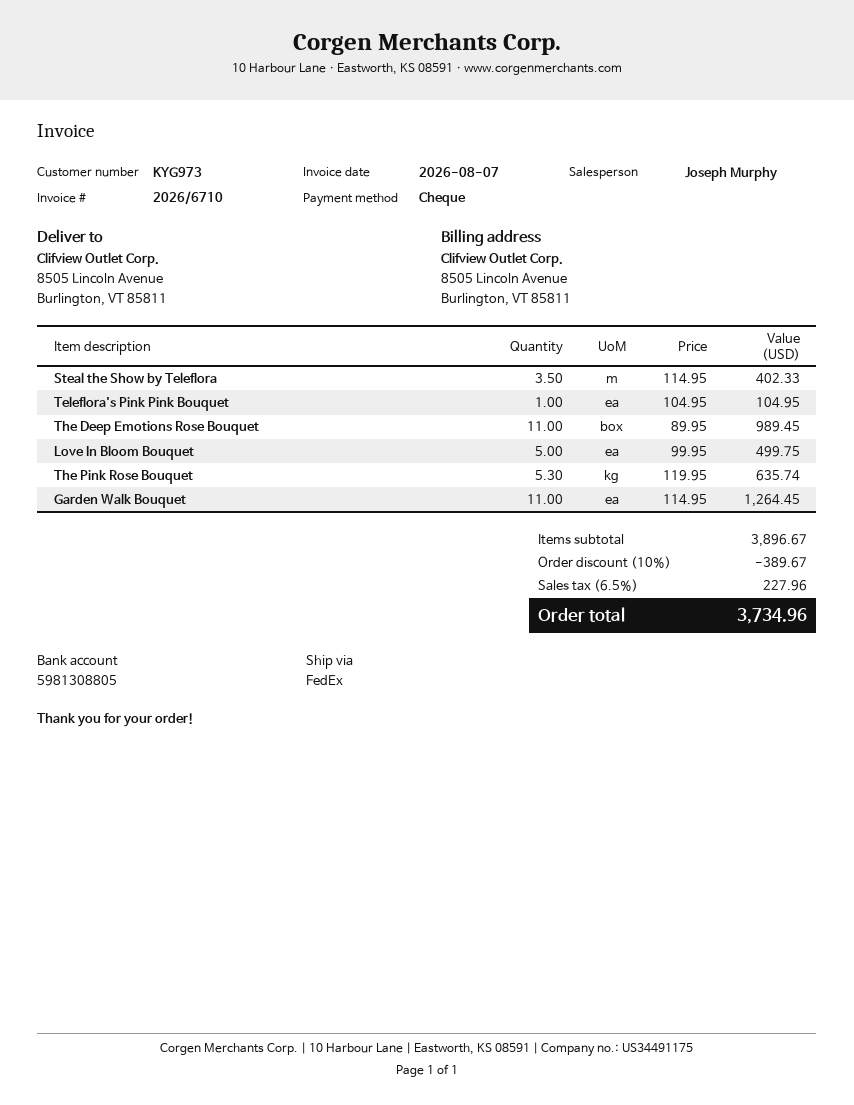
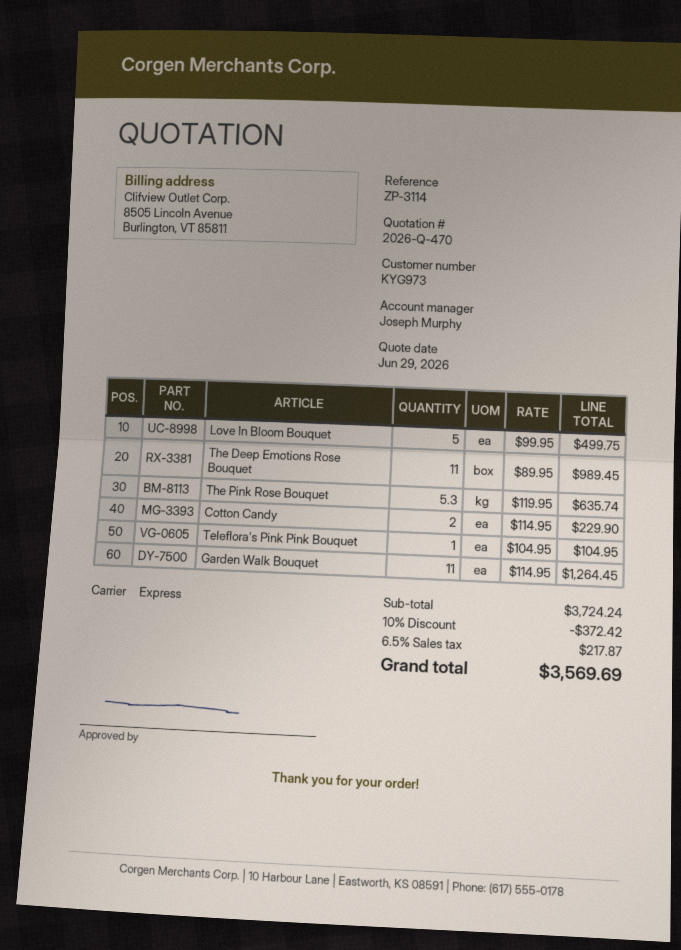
shipping method: FedEx -> express
Steal the Show by Teleflora: 3.5 x 114.95 = 402.33 -> none
Cotton Candy: none -> 2 x 114.95 = 229.90
subtotal: 3896.67 -> 3724.24
discount: 10% = 389.67 -> 10% = 372.42
tax: 6.5% = 227.96 -> 6.5% = 217.87
total: 3734.96 -> 3569.69

